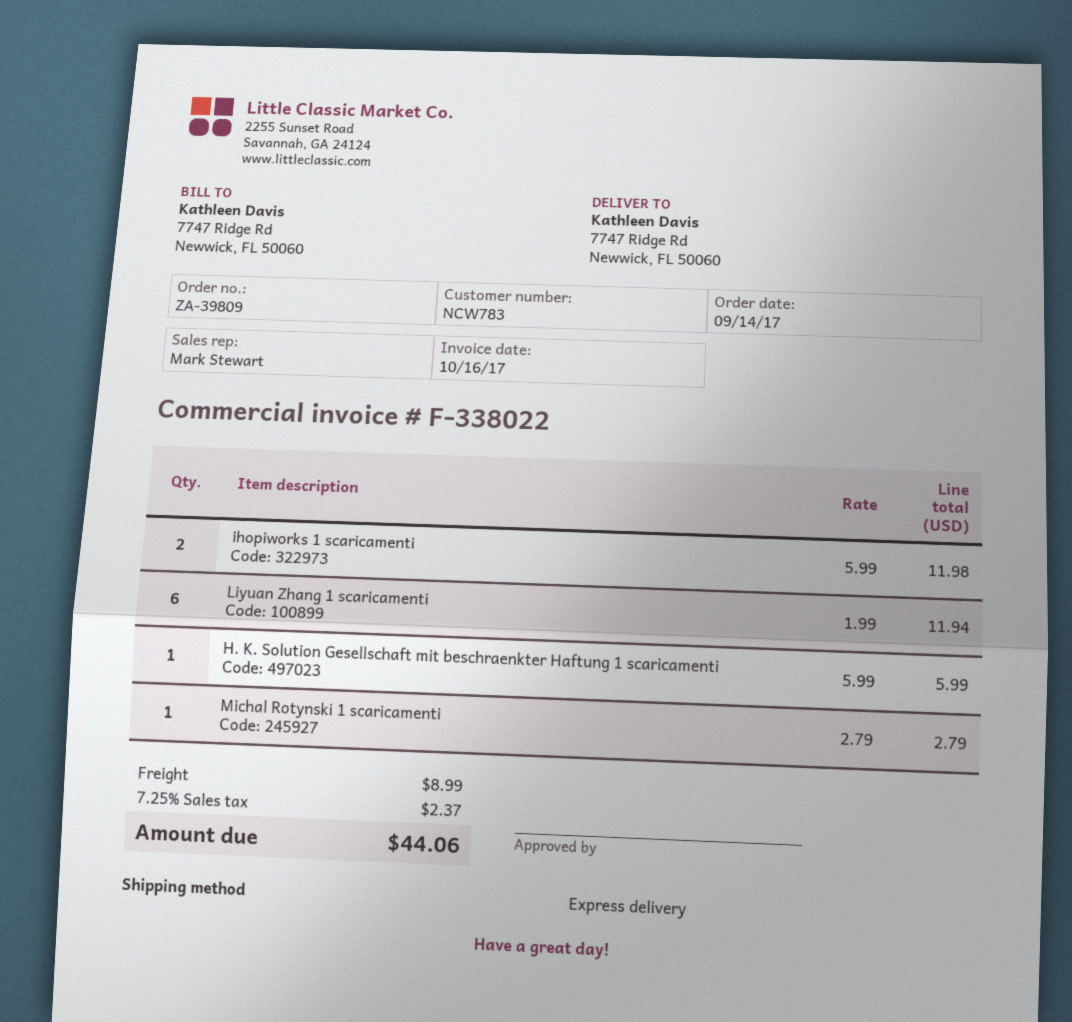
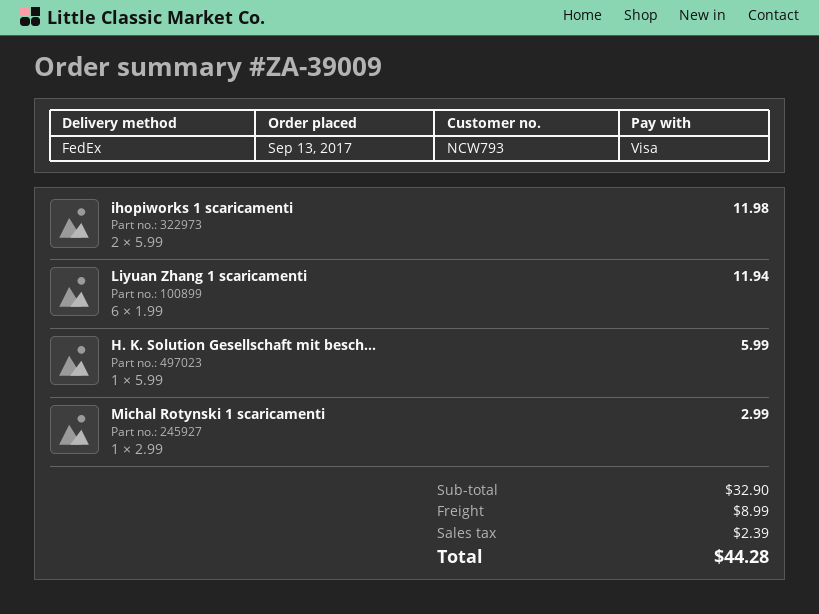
order number: ZA-39809 -> ZA-39009
order date: 2017-09-14 -> 2017-09-13
customer number: NCW783 -> NCW793
shipping method: express -> FedEx
Michal Rotynski 1 scaricamenti: 1 x 2.79 = 2.79 -> 1 x 2.99 = 2.99
tax: 2.37 -> 2.39
total: 44.06 -> 44.28

